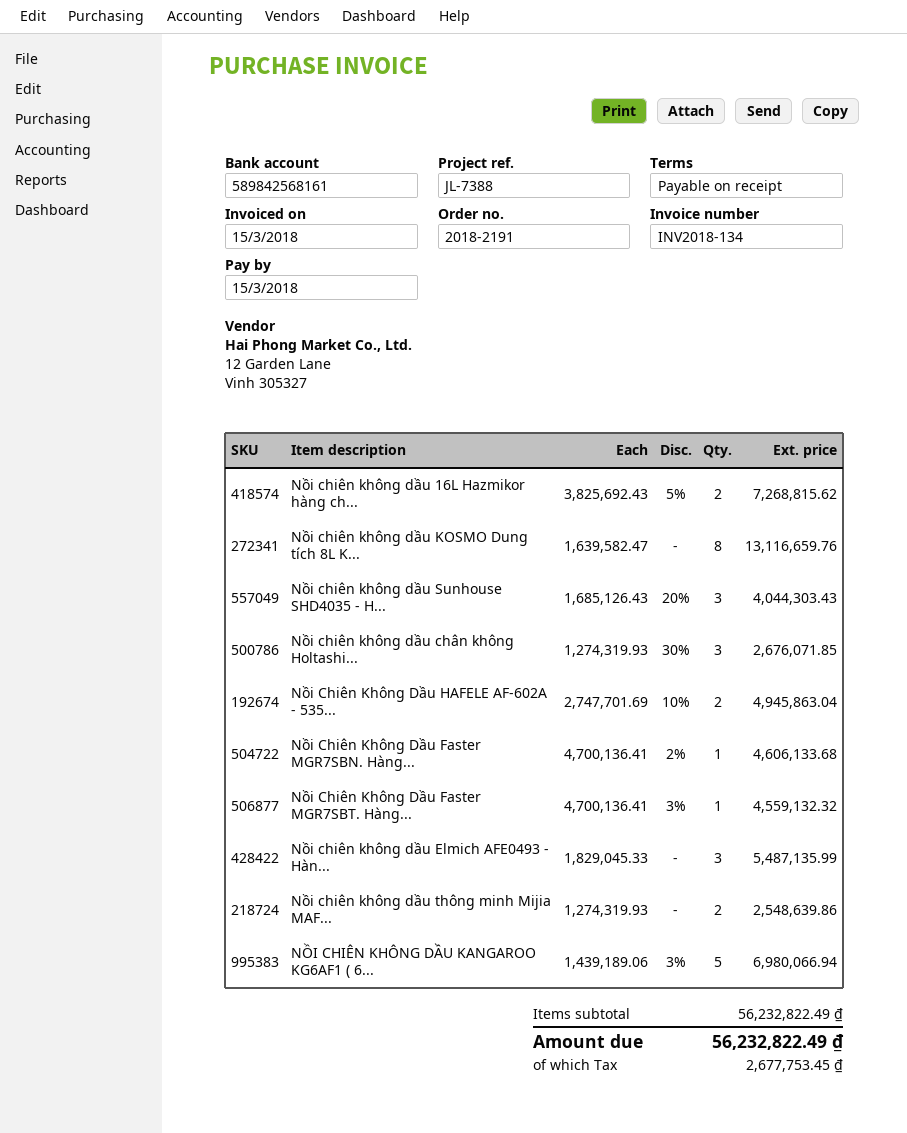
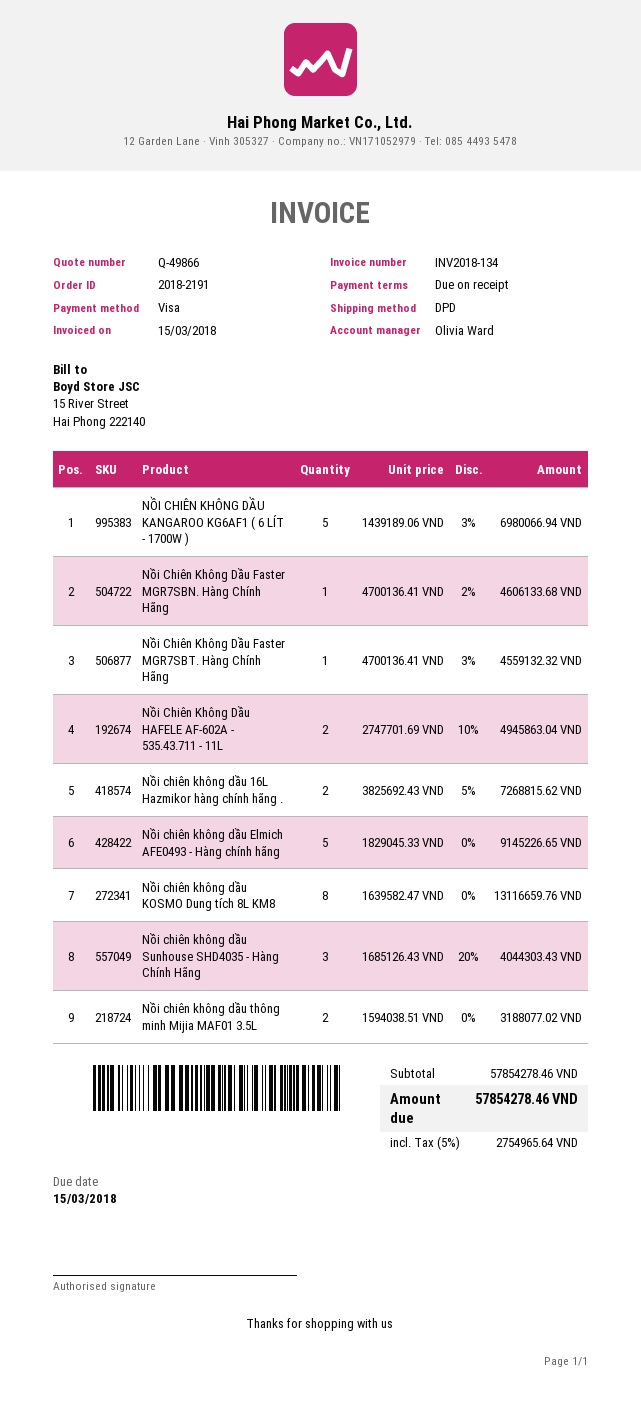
Nồi chiên không dầu chân không Holtashi...: 3 x 1274319.93 - 30% = 2676071.85 -> none
Nồi chiên không dầu Elmich AFE0493 - Hàn...: 3 x 1829045.33 = 5487135.99 -> 5 x 1829045.33 = 9145226.65
Nồi chiên không dầu thông minh Mijia MAF...: 2 x 1274319.93 = 2548639.86 -> 2 x 1594038.51 = 3188077.02
subtotal: 56232822.49 -> 57854278.46
tax: 2677753.45 -> 2754965.64
total: 56232822.49 -> 57854278.46

